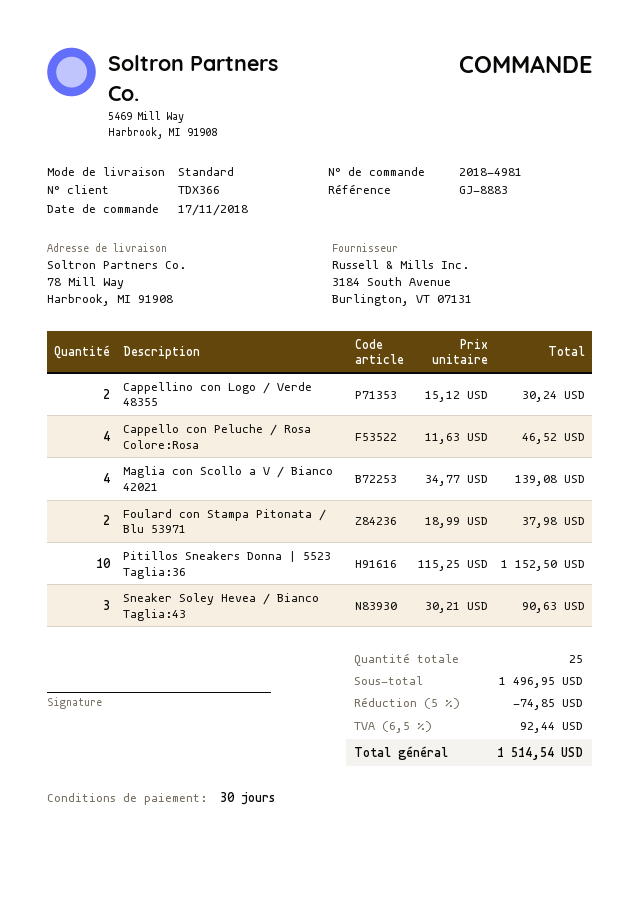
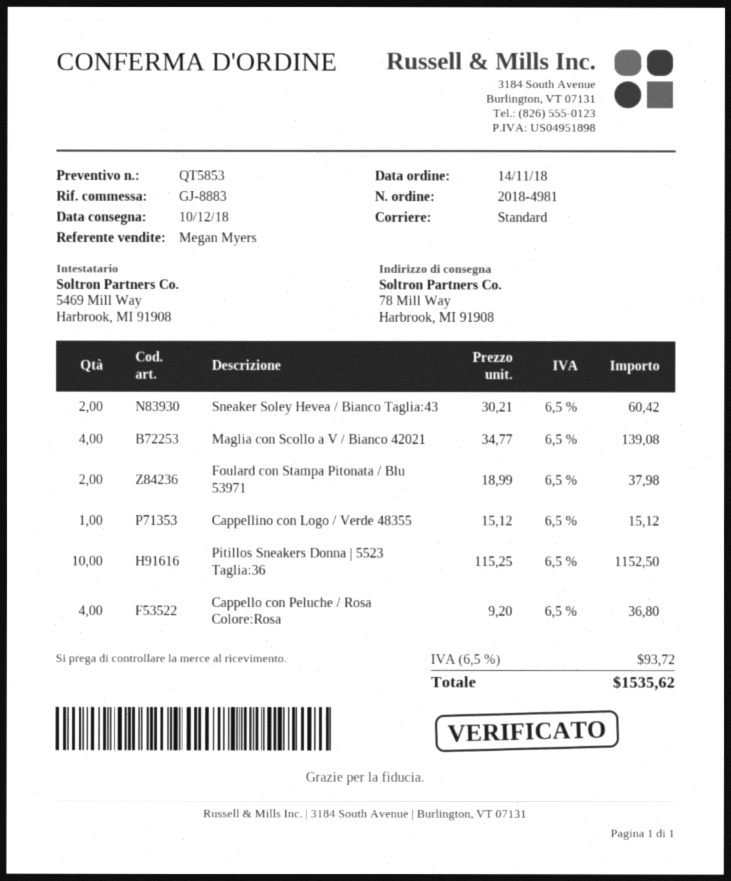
order date: 2018-11-17 -> 2018-11-14
Cappellino con Logo / Verde 48355: 2 x 15.12 = 30.24 -> 1 x 15.12 = 15.12
Cappello con Peluche / Rosa Colore:Rosa: 4 x 11.63 = 46.52 -> 4 x 9.20 = 36.80
Sneaker Soley Hevea / Bianco Taglia:43: 3 x 30.21 = 90.63 -> 2 x 30.21 = 60.42
discount: 5% = 74.85 -> none
tax: 6.5% = 92.44 -> 6.5% = 93.72
total: 1514.54 -> 1535.62

